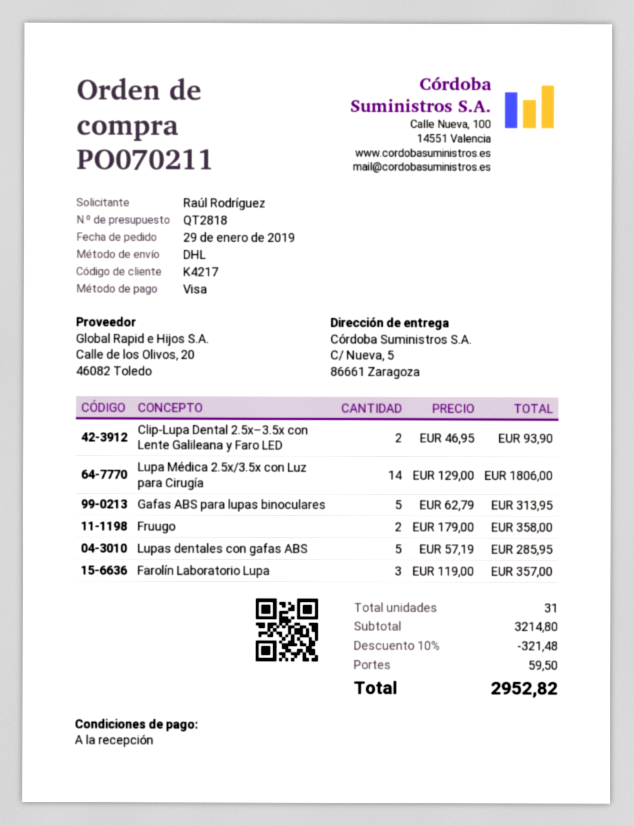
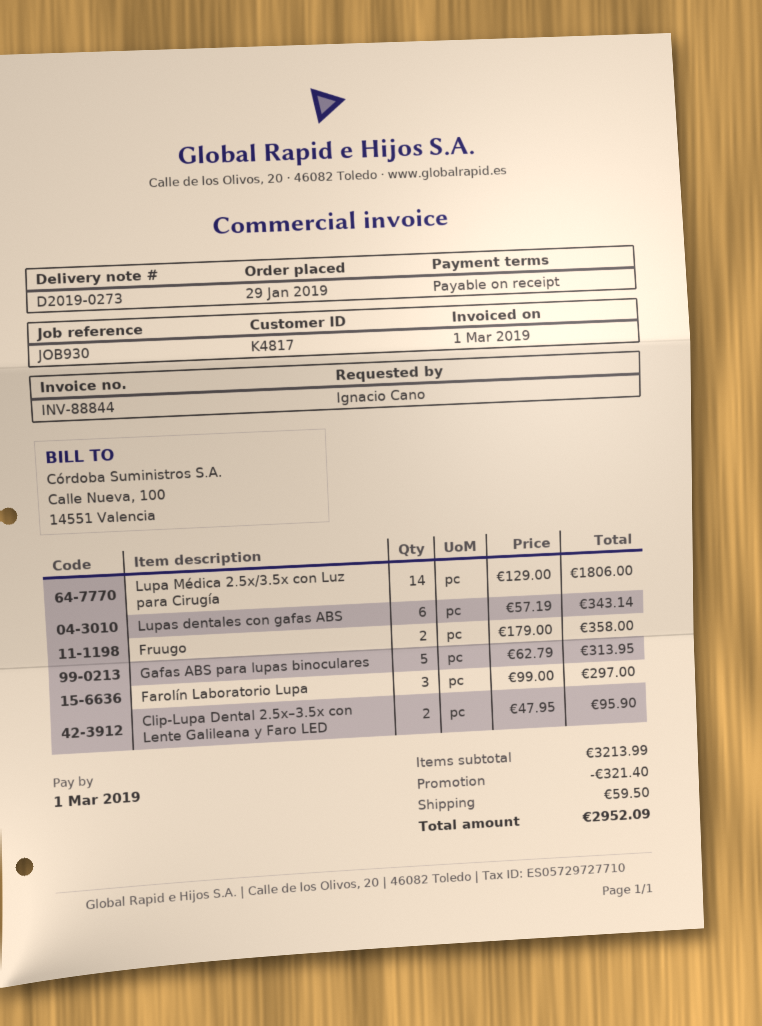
customer number: K4217 -> K4817
ordered by: Raúl Rodríguez -> Ignacio Cano
Clip‑Lupa Dental 2.5x–3.5x con Lente Galileana y Faro LED: 2 x 46.95 = 93.90 -> 2 x 47.95 = 95.90
Lupas dentales con gafas ABS: 5 x 57.19 = 285.95 -> 6 x 57.19 = 343.14
Farolín Laboratorio Lupa: 3 x 119.00 = 357.00 -> 3 x 99.00 = 297.00
subtotal: 3214.80 -> 3213.99
discount: 321.48 -> 321.40
total: 2952.82 -> 2952.09

